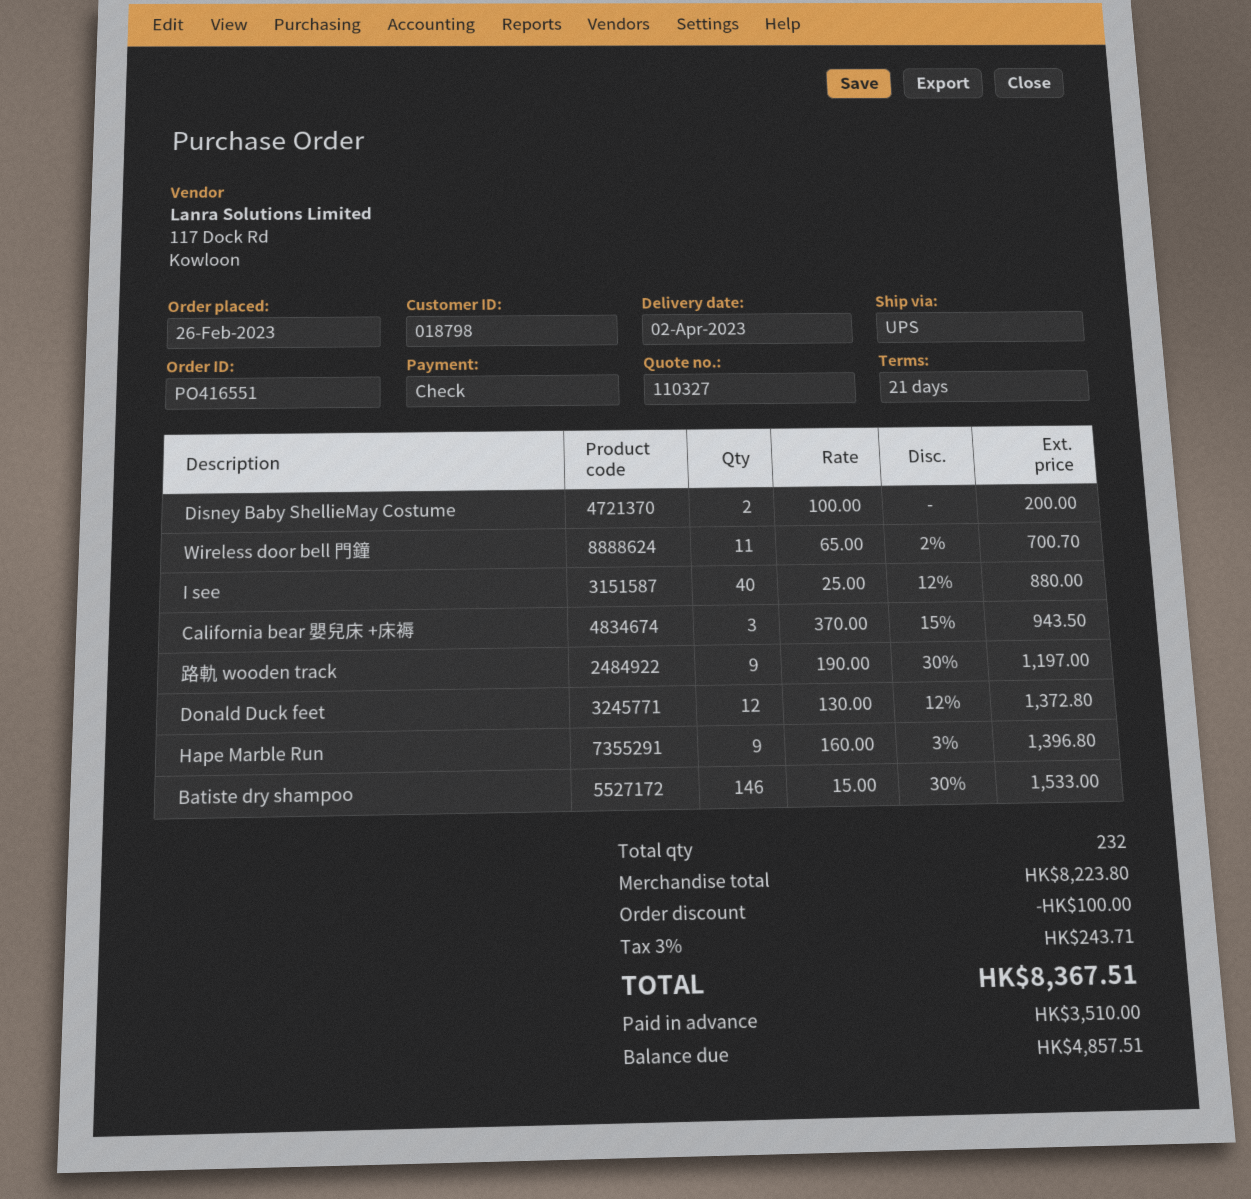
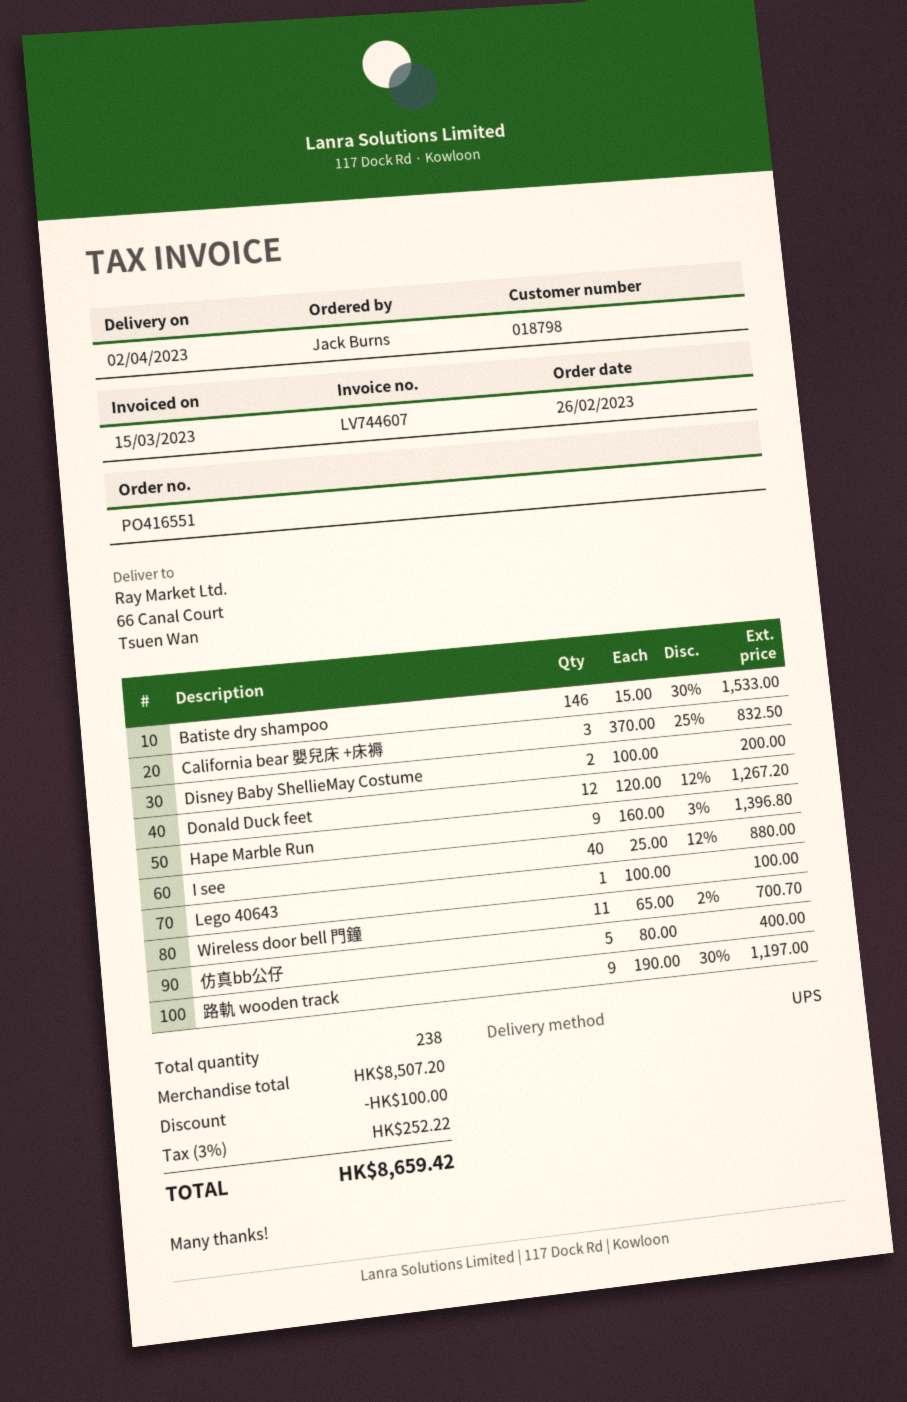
California bear 嬰兒床 +床褥: 3 x 370.00 - 15% = 943.50 -> 3 x 370.00 - 25% = 832.50
Donald Duck feet: 12 x 130.00 - 12% = 1372.80 -> 12 x 120.00 - 12% = 1267.20
Lego 40643: none -> 1 x 100.00 = 100.00
仿真bb公仔: none -> 5 x 80.00 = 400.00
total quantity: 232 -> 238
subtotal: 8223.80 -> 8507.20
tax: 3% = 243.71 -> 3% = 252.22
total: 8367.51 -> 8659.42

